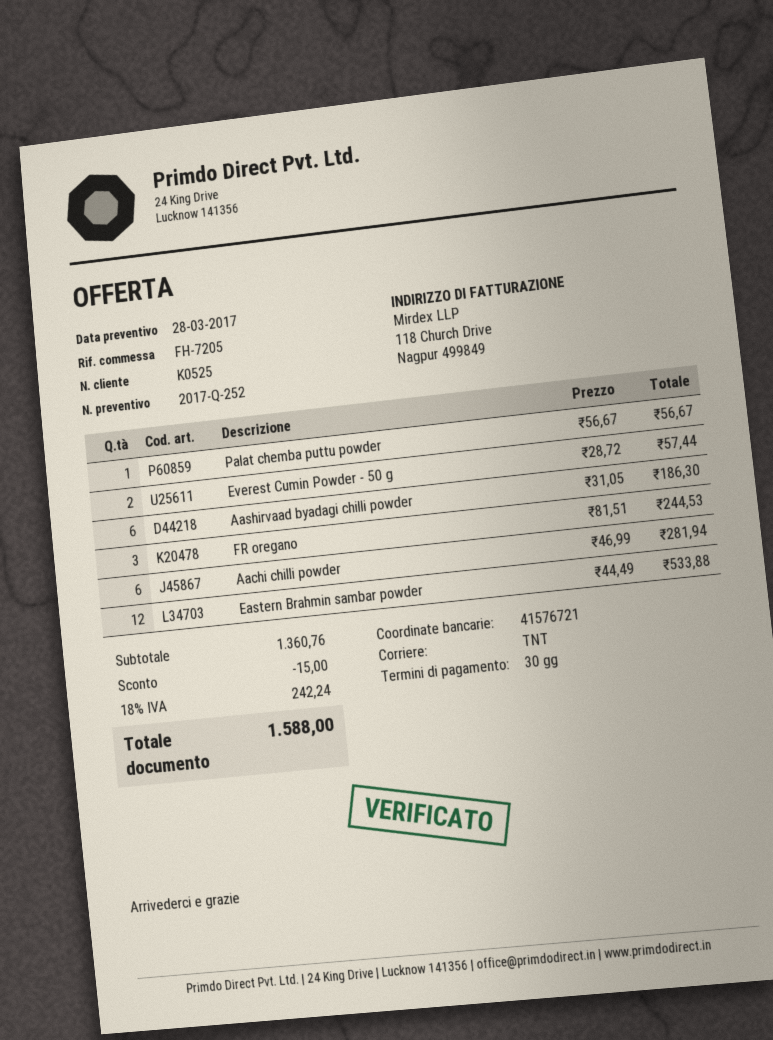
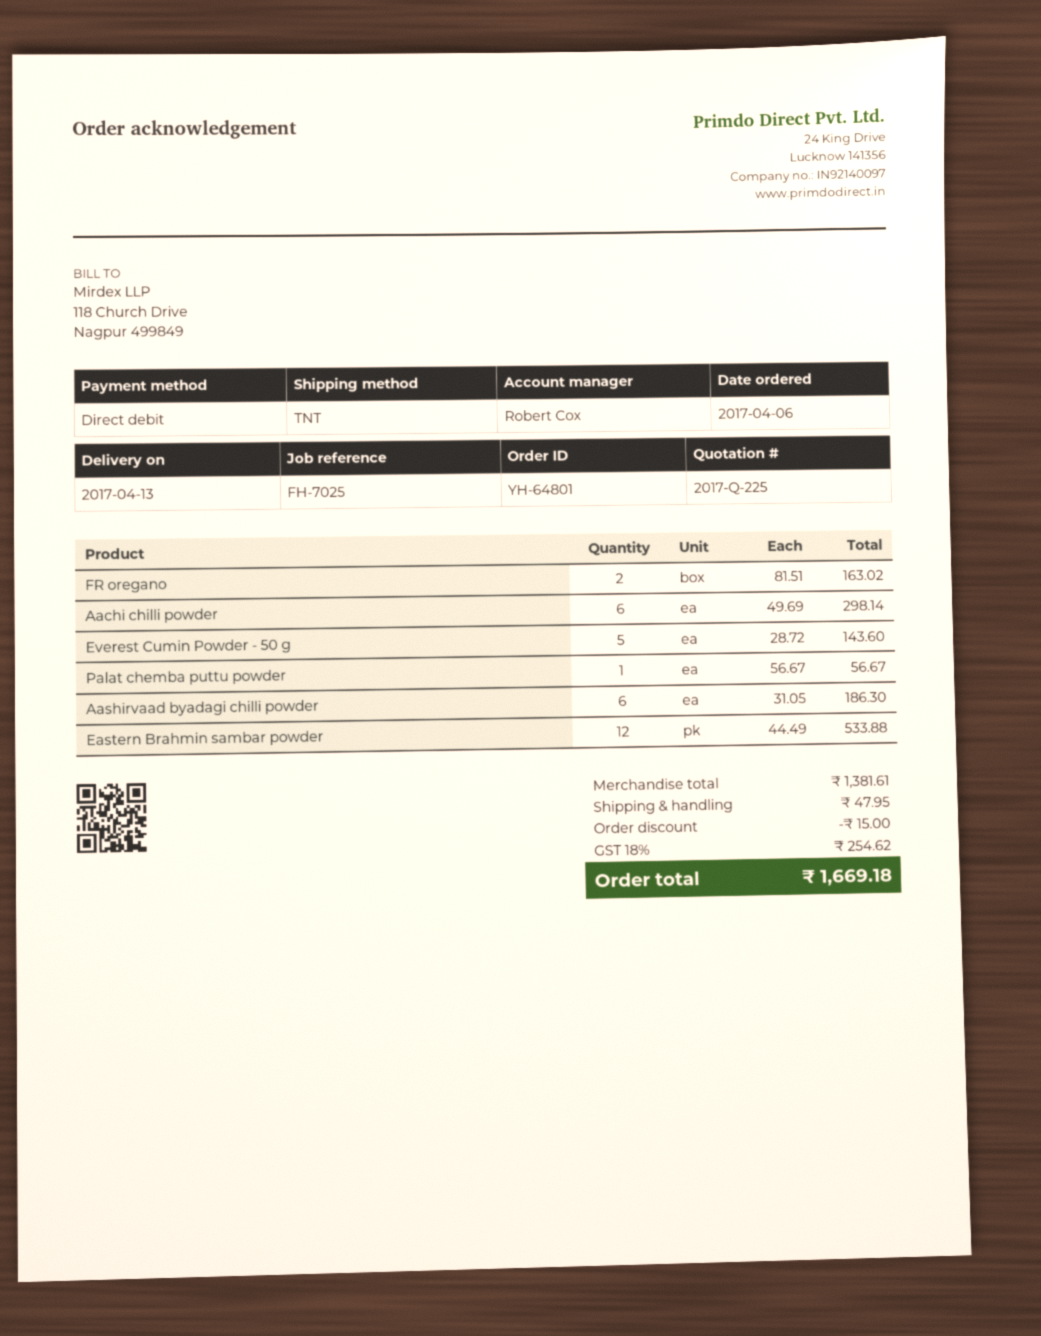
quote number: 2017-Q-252 -> 2017-Q-225
reference: FH-7205 -> FH-7025
Everest Cumin Powder - 50 g: 2 x 28.72 = 57.44 -> 5 x 28.72 = 143.60
FR oregano: 3 x 81.51 = 244.53 -> 2 x 81.51 = 163.02
Aachi chilli powder: 6 x 46.99 = 281.94 -> 6 x 49.69 = 298.14
subtotal: 1360.76 -> 1381.61
shipping: none -> 47.95
tax: 18% = 242.24 -> 18% = 254.62
total: 1588.00 -> 1669.18

